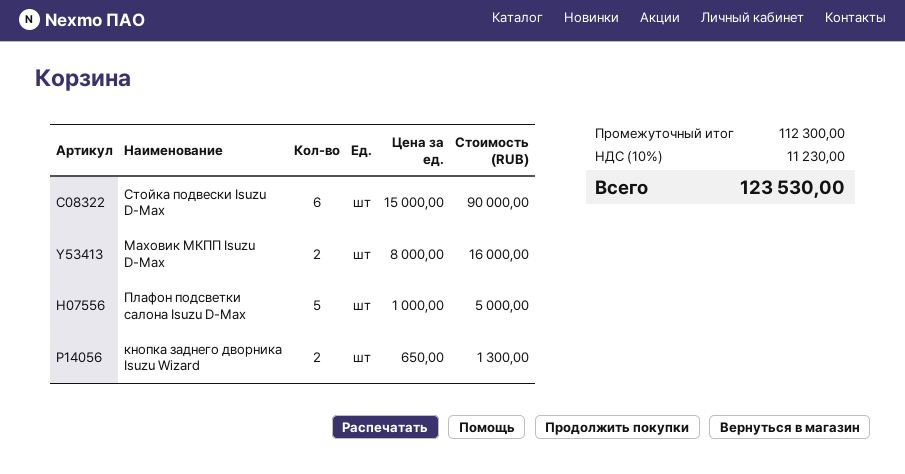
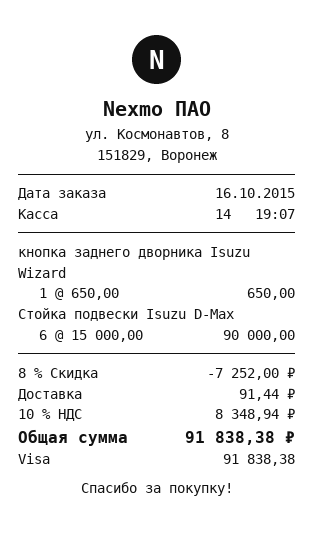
Маховик МКПП Isuzu D-Max: 2 x 8000.00 = 16000.00 -> none
Плафон подсветки салона Isuzu D-Max: 5 x 1000.00 = 5000.00 -> none
кнопка заднего дворника Isuzu Wizard: 2 x 650.00 = 1300.00 -> 1 x 650.00 = 650.00
discount: none -> 8% = 7252.00
shipping: none -> 91.44
tax: 10% = 11230.00 -> 10% = 8348.94
total: 123530.00 -> 91838.38

